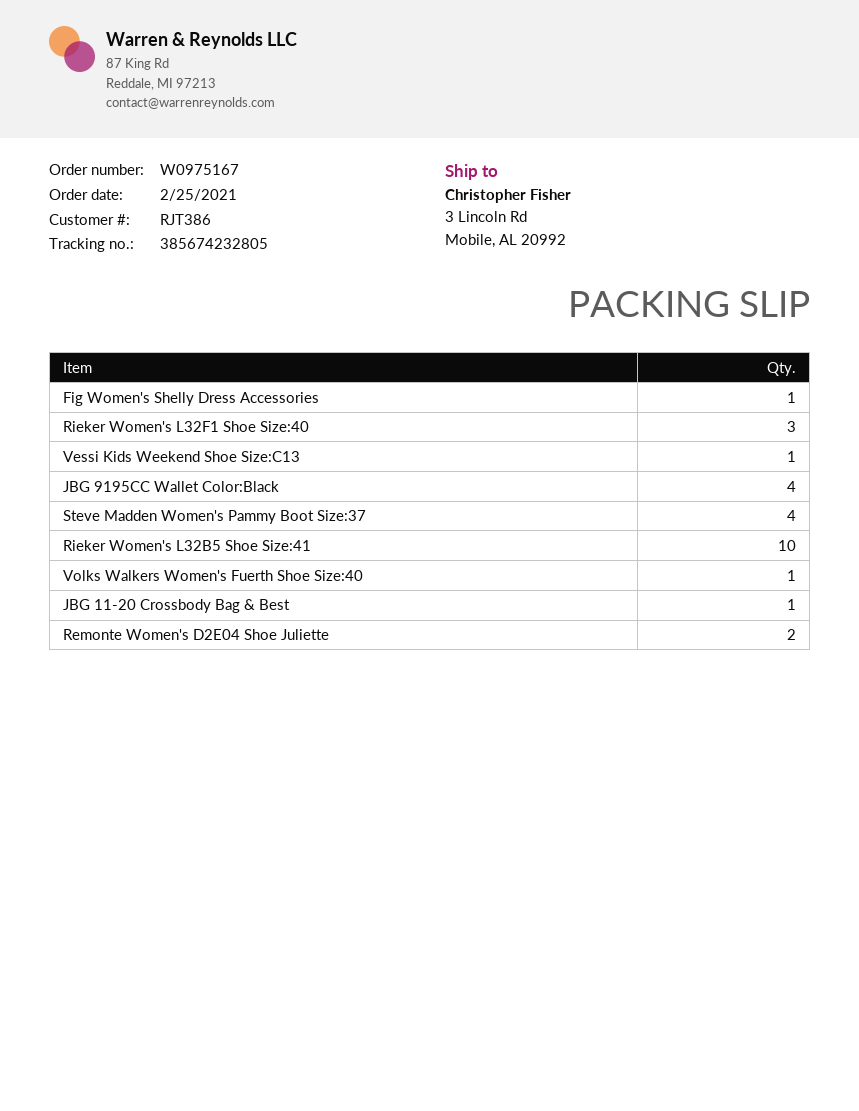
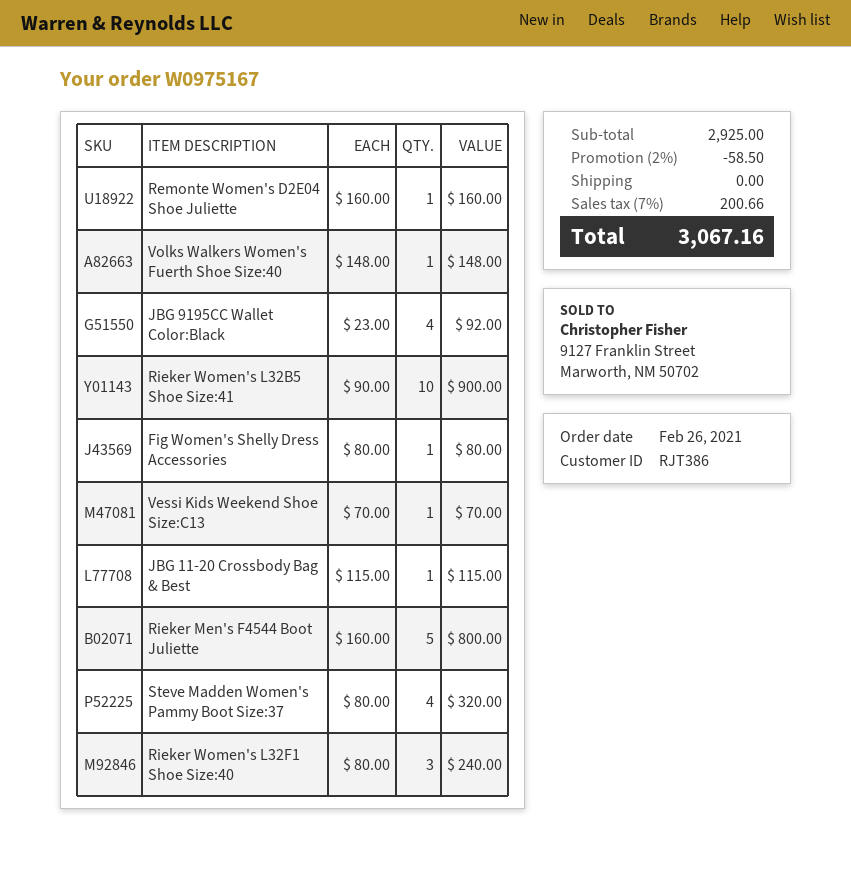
order date: 2021-02-25 -> 2021-02-26
Remonte Women's D2E04 Shoe Juliette: 2 -> 1
Rieker Men's F4544 Boot Juliette: none -> 5

